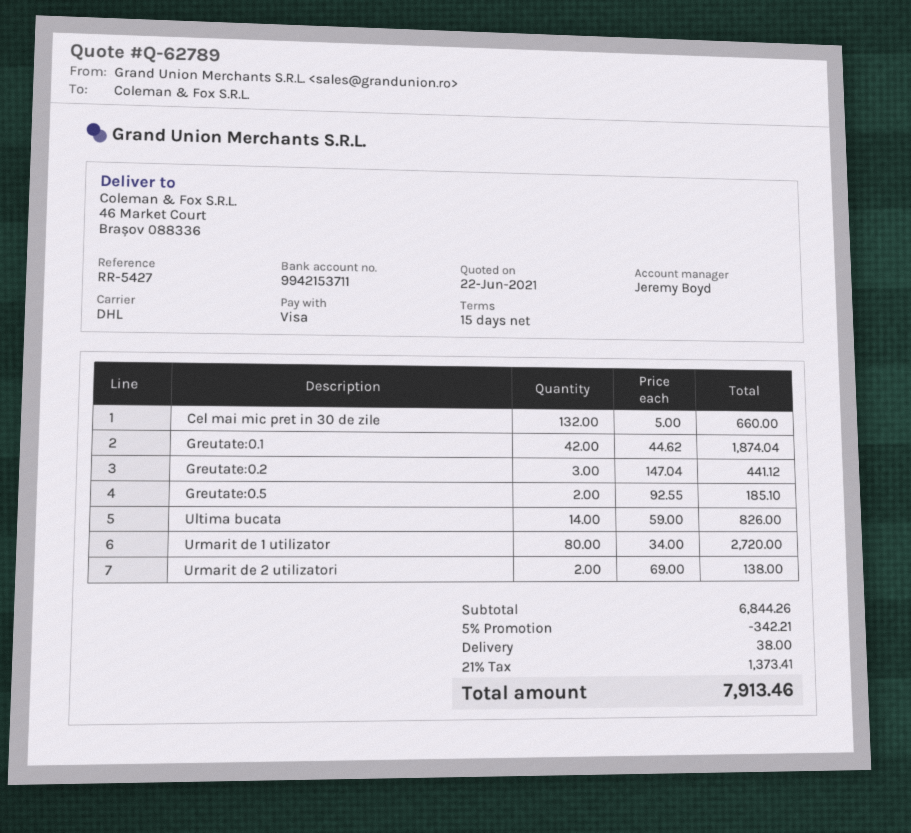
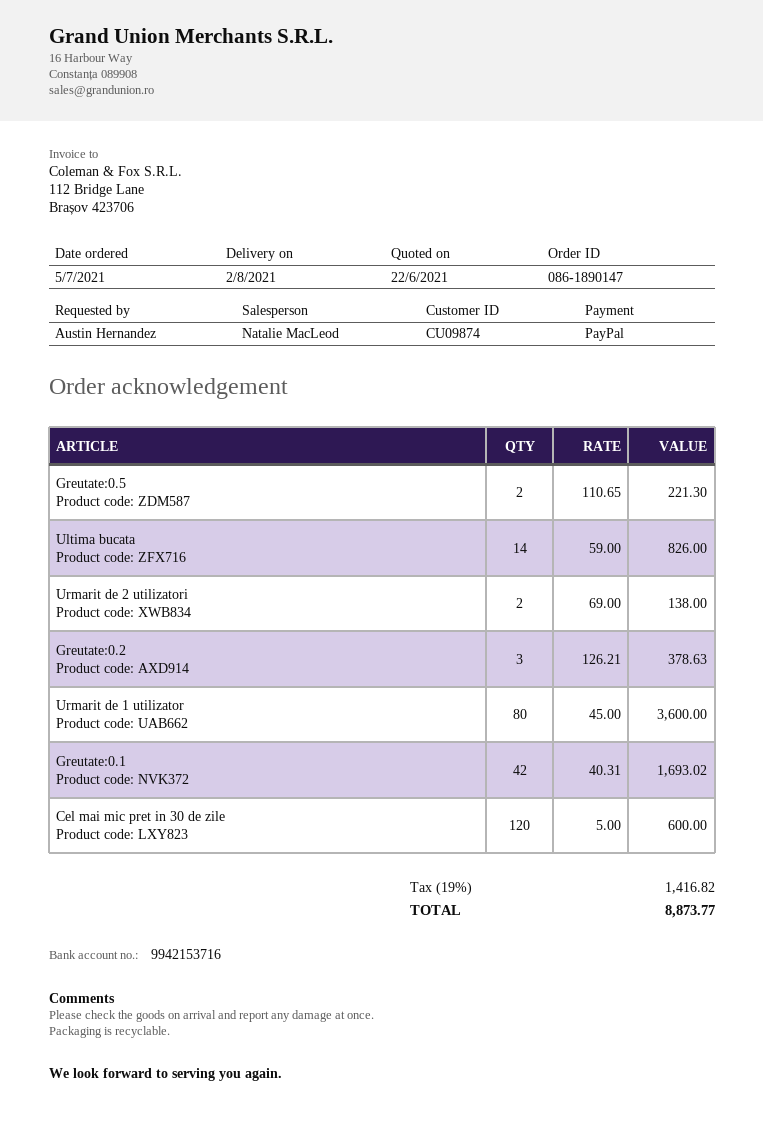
sales rep: Jeremy Boyd -> Natalie MacLeod
payment method: Visa -> PayPal
bank account: 9942153711 -> 9942153716
Cel mai mic pret in 30 de zile: 132 x 5.00 = 660.00 -> 120 x 5.00 = 600.00
Greutate:0.1: 42 x 44.62 = 1874.04 -> 42 x 40.31 = 1693.02
Greutate:0.2: 3 x 147.04 = 441.12 -> 3 x 126.21 = 378.63
Greutate:0.5: 2 x 92.55 = 185.10 -> 2 x 110.65 = 221.30
Urmarit de 1 utilizator: 80 x 34.00 = 2720.00 -> 80 x 45.00 = 3600.00
discount: 5% = 342.21 -> none
shipping: 38.00 -> none
tax: 21% = 1373.41 -> 19% = 1416.82
total: 7913.46 -> 8873.77

